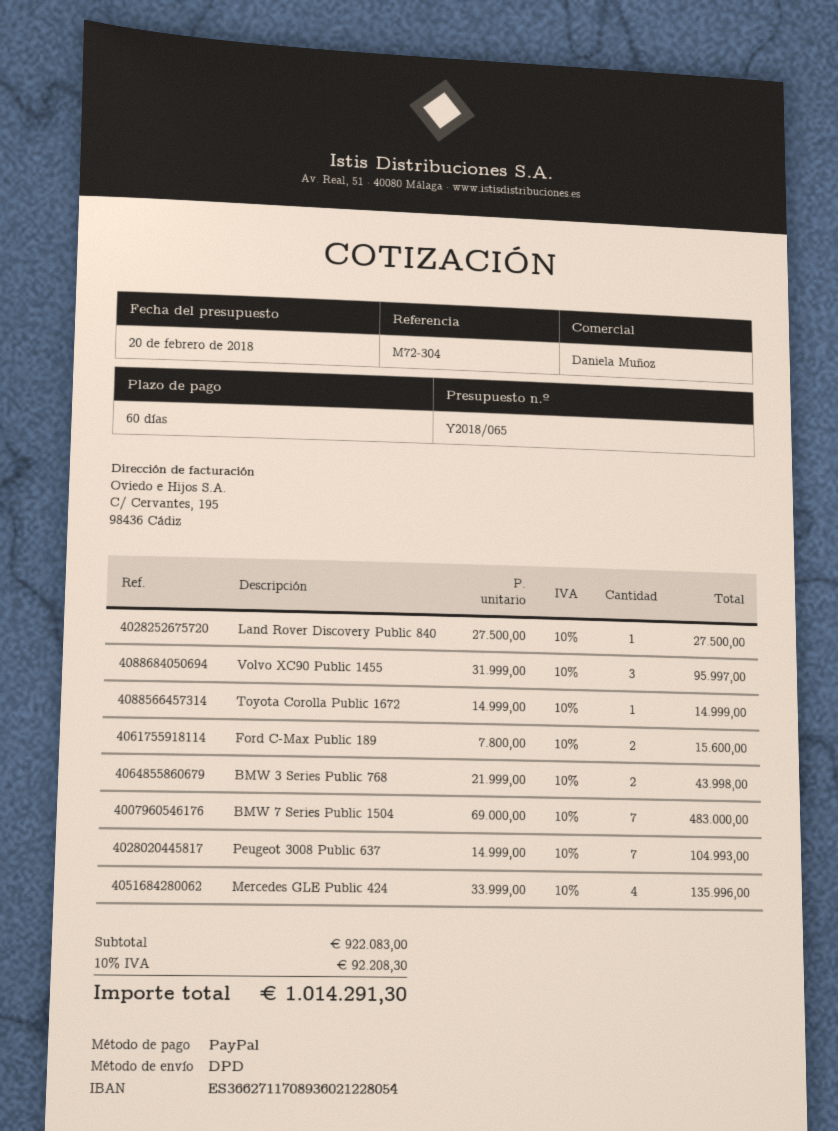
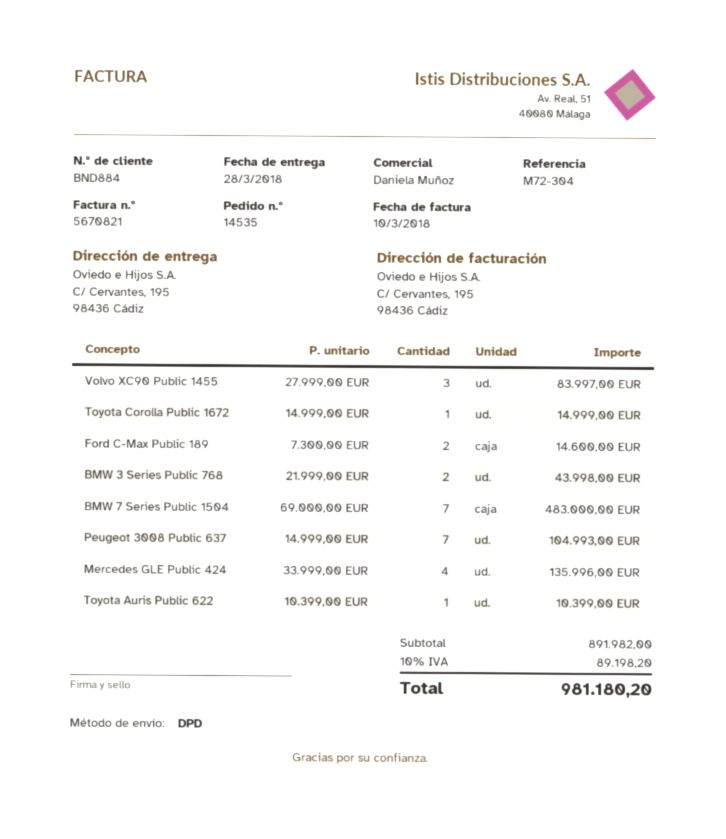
Land Rover Discovery Public 840: 1 x 27500.00 = 27500.00 -> none
Volvo XC90 Public 1455: 3 x 31999.00 = 95997.00 -> 3 x 27999.00 = 83997.00
Ford C-Max Public 189: 2 x 7800.00 = 15600.00 -> 2 x 7300.00 = 14600.00
Toyota Auris Public 622: none -> 1 x 10399.00 = 10399.00
subtotal: 922083.00 -> 891982.00
tax: 10% = 92208.30 -> 10% = 89198.20
total: 1014291.30 -> 981180.20

